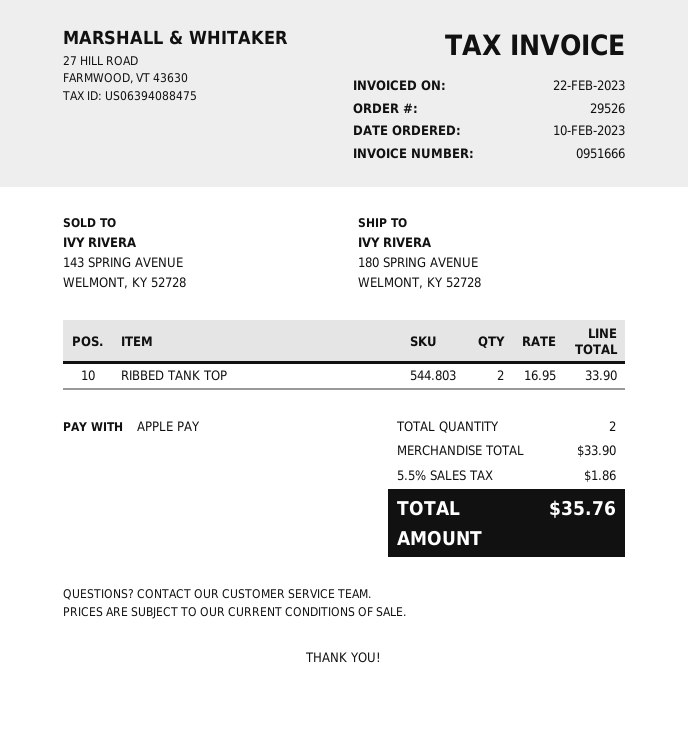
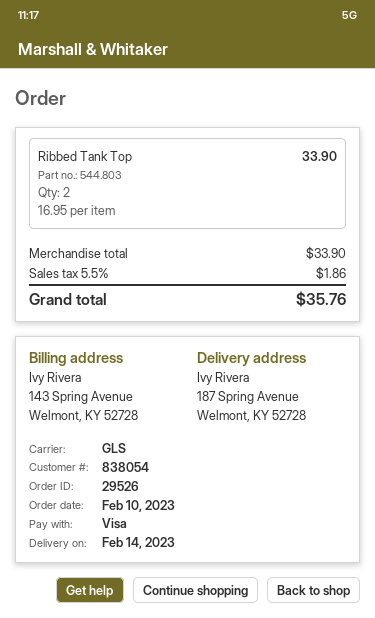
payment method: Apple Pay -> Visa
ship to: 180 SPRING AVENUE, WELMONT, KY 52728 -> 187 Spring Avenue, Welmont, KY 52728

